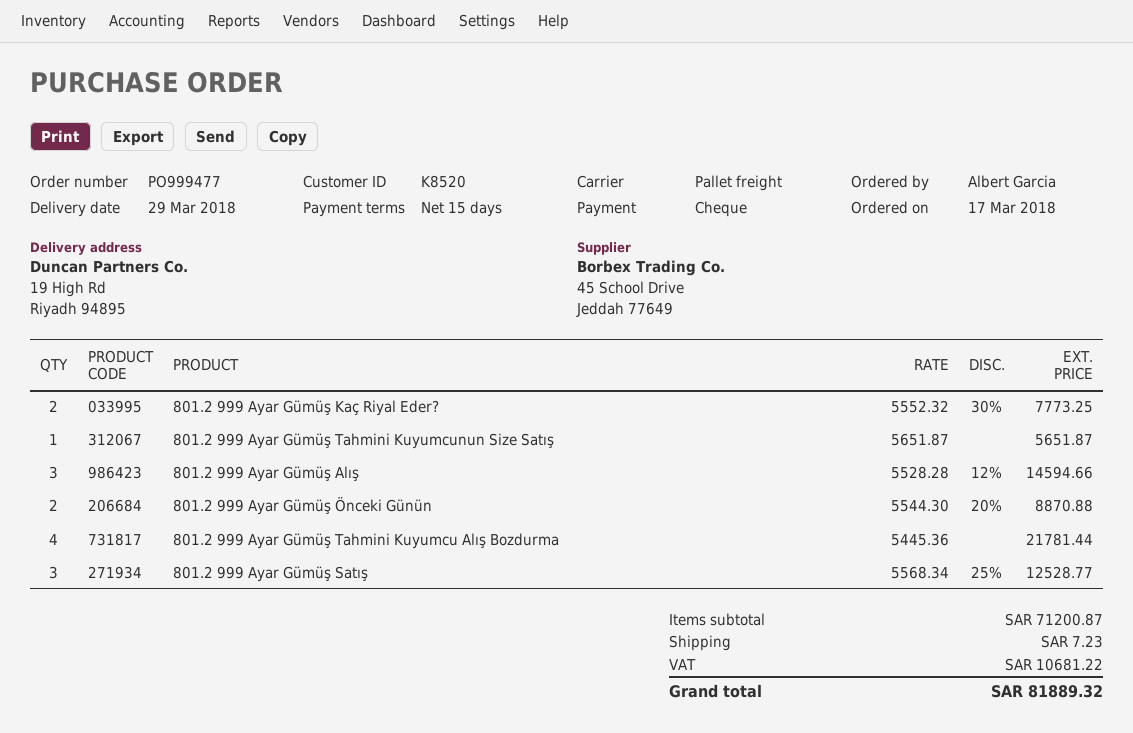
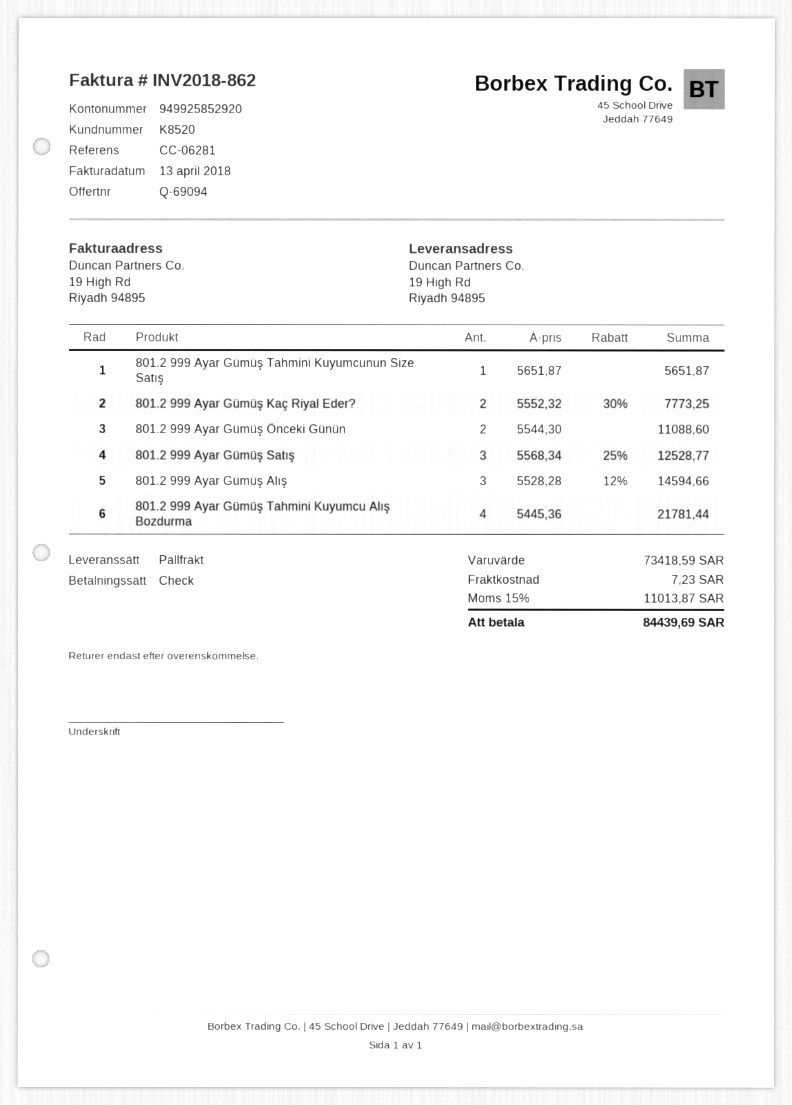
801.2 999 Ayar Gümüş Önceki Günün: 2 x 5544.30 - 20% = 8870.88 -> 2 x 5544.30 = 11088.60
subtotal: 71200.87 -> 73418.59
tax: 10681.22 -> 11013.87
total: 81889.32 -> 84439.69

